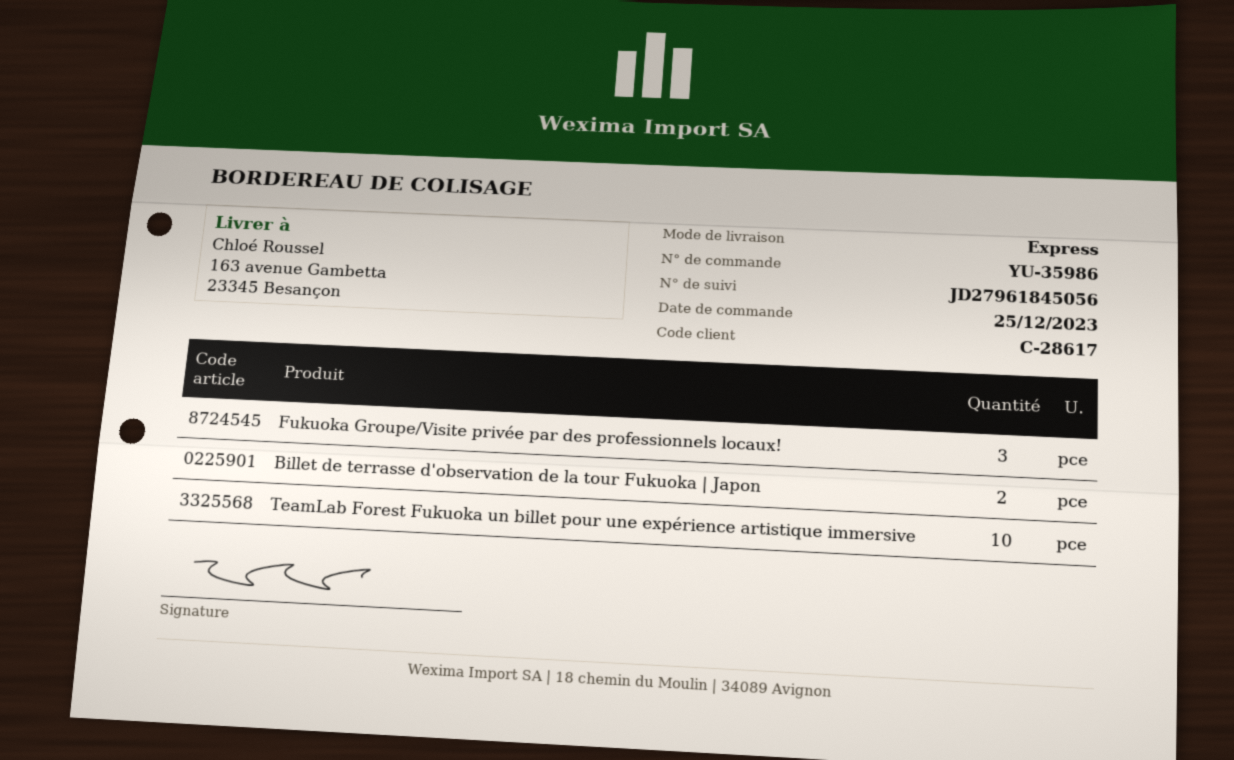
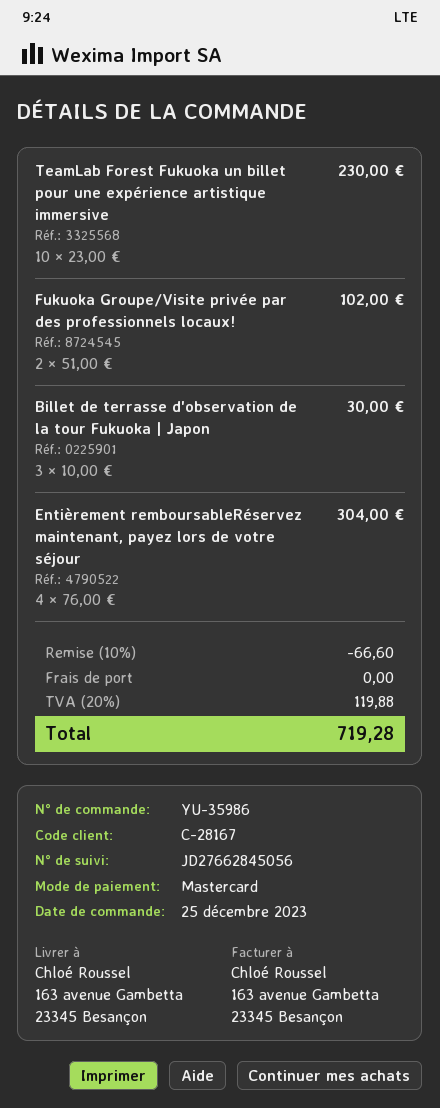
customer number: C-28617 -> C-28167
tracking number: JD27961845056 -> JD27662845056
Fukuoka Groupe/Visite privée par des professionnels locaux!: 3 -> 2
Billet de terrasse d'observation de la tour Fukuoka | Japon: 2 -> 3
Entièrement remboursableRéservez maintenant, payez lors de votre séjour: none -> 4

